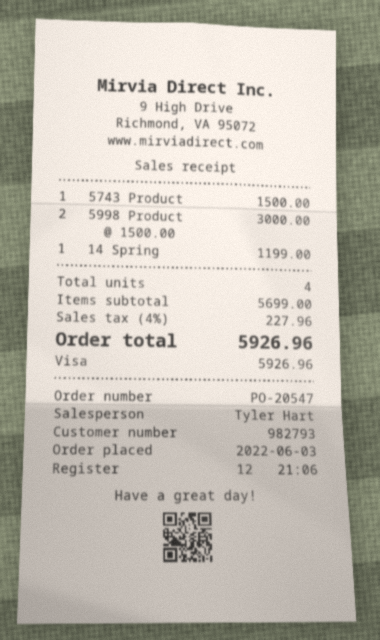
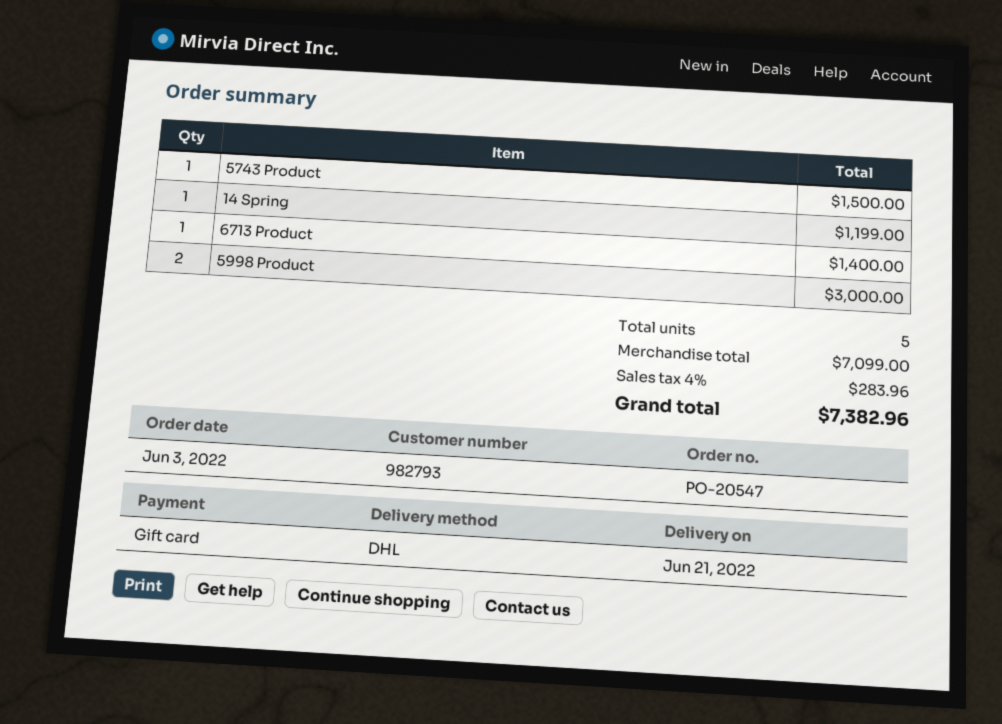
payment method: Visa -> gift card
6713 Product: none -> 1 for 1400.00
total quantity: 4 -> 5
subtotal: 5699.00 -> 7099.00
tax: 4% = 227.96 -> 4% = 283.96
total: 5926.96 -> 7382.96

